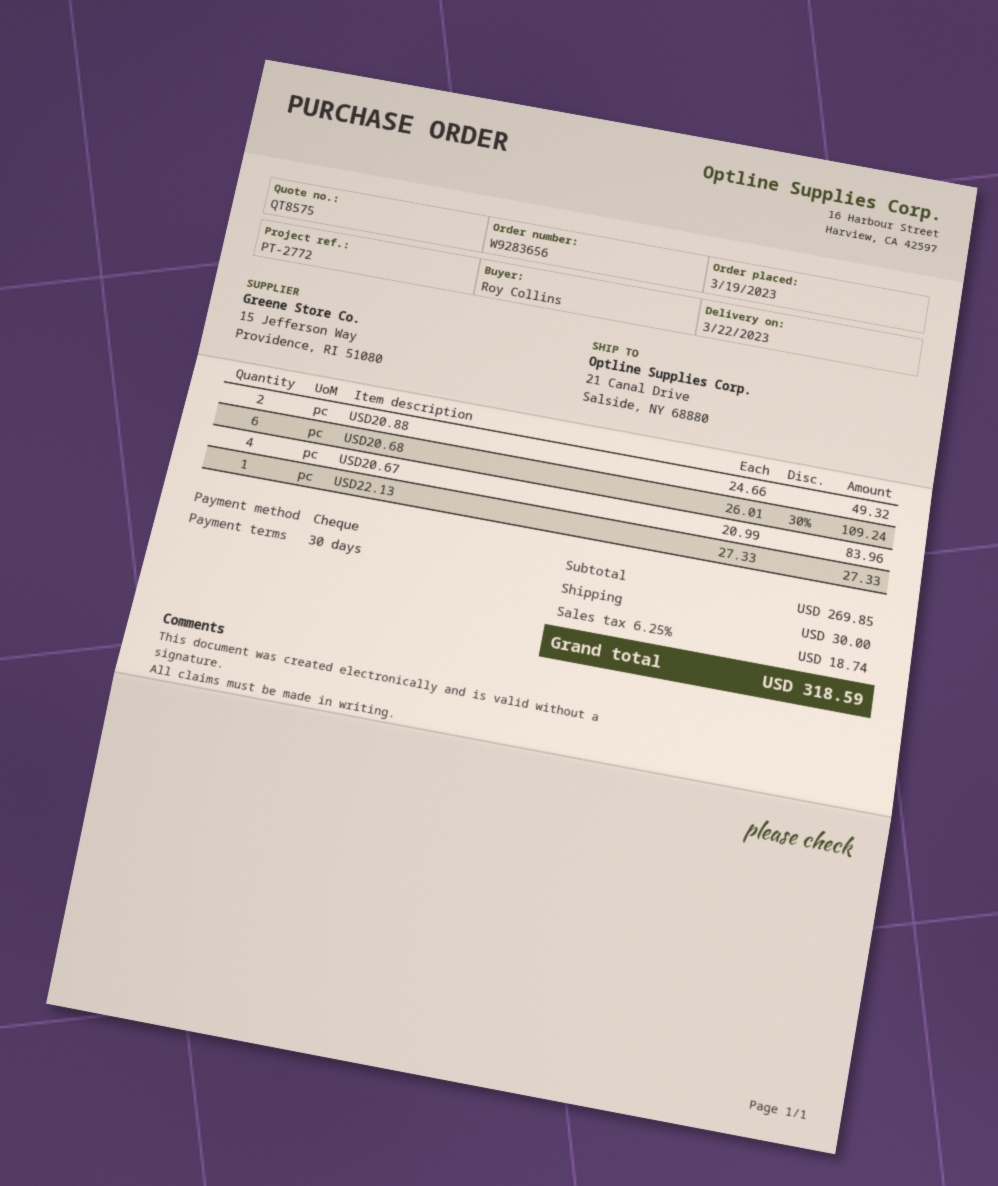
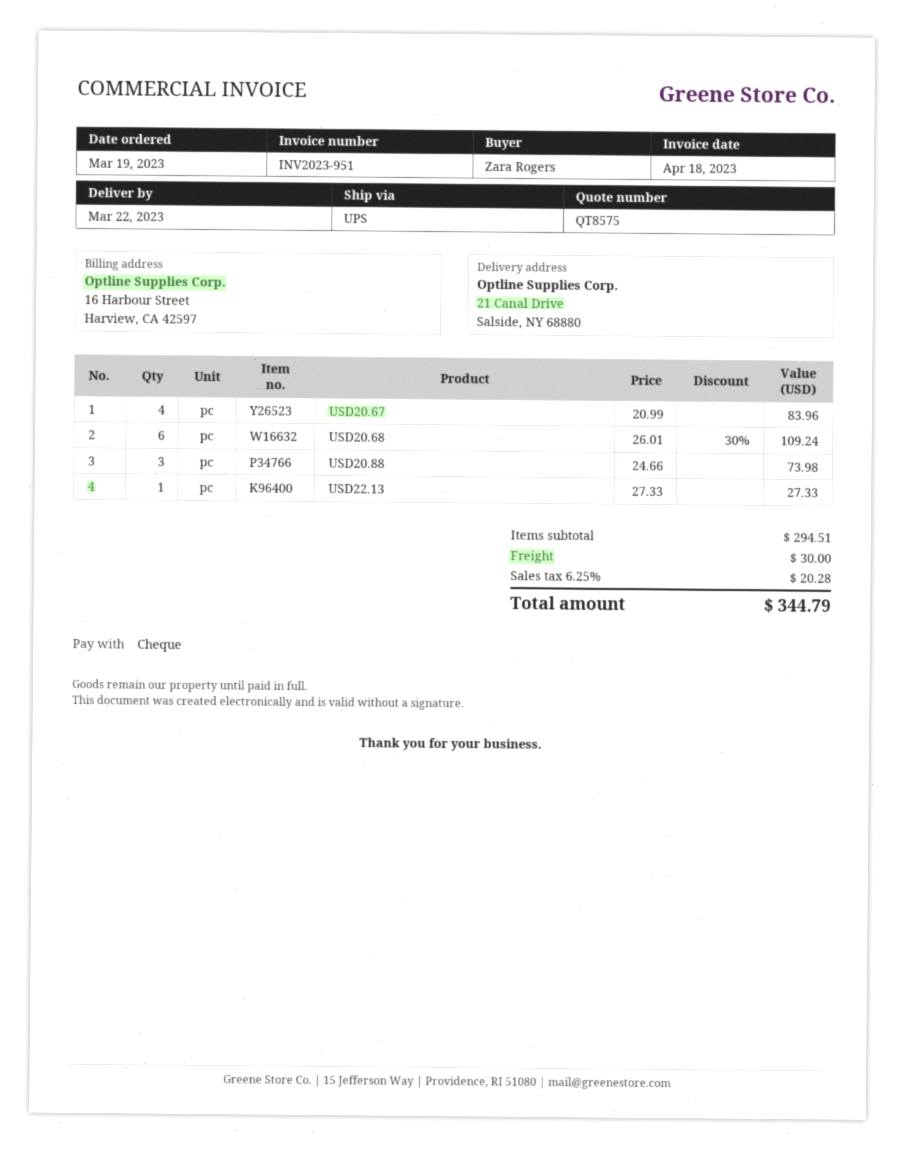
ordered by: Roy Collins -> Zara Rogers
USD20.88: 2 x 24.66 = 49.32 -> 3 x 24.66 = 73.98
subtotal: 269.85 -> 294.51
tax: 6.25% = 18.74 -> 6.25% = 20.28
total: 318.59 -> 344.79

